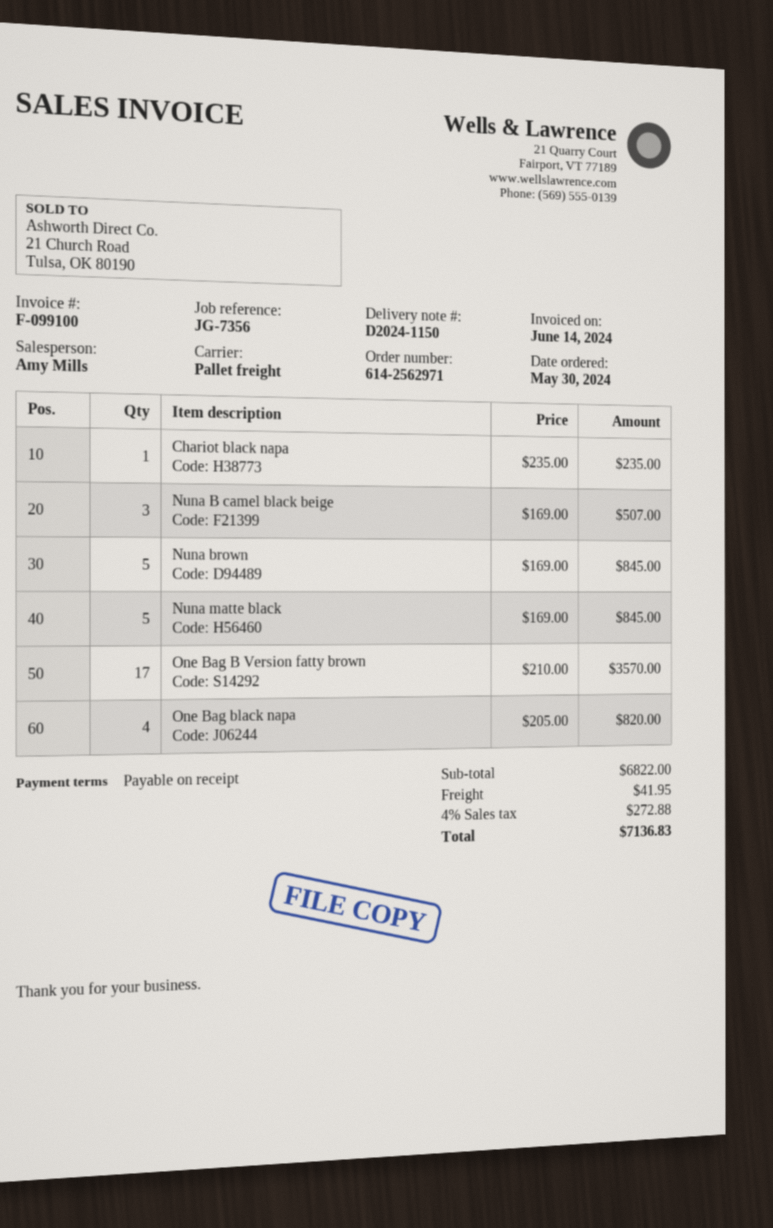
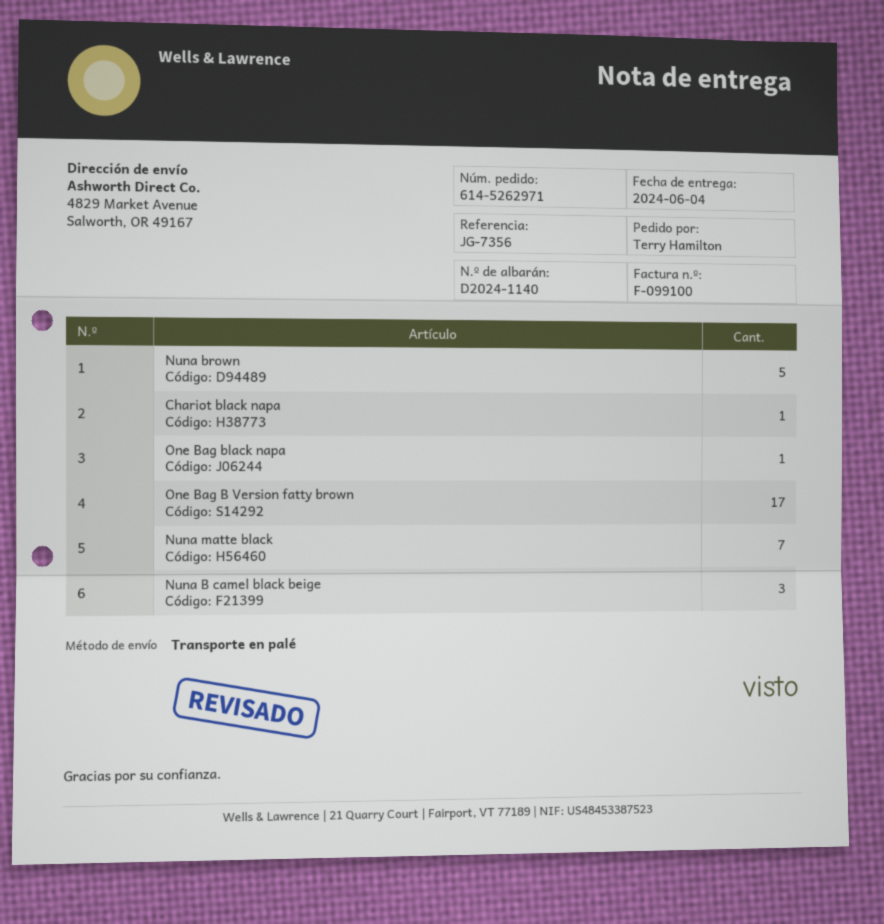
order number: 614-2562971 -> 614-5262971
delivery note number: D2024-1150 -> D2024-1140
Nuna matte black: 5 -> 7
One Bag black napa: 4 -> 1

